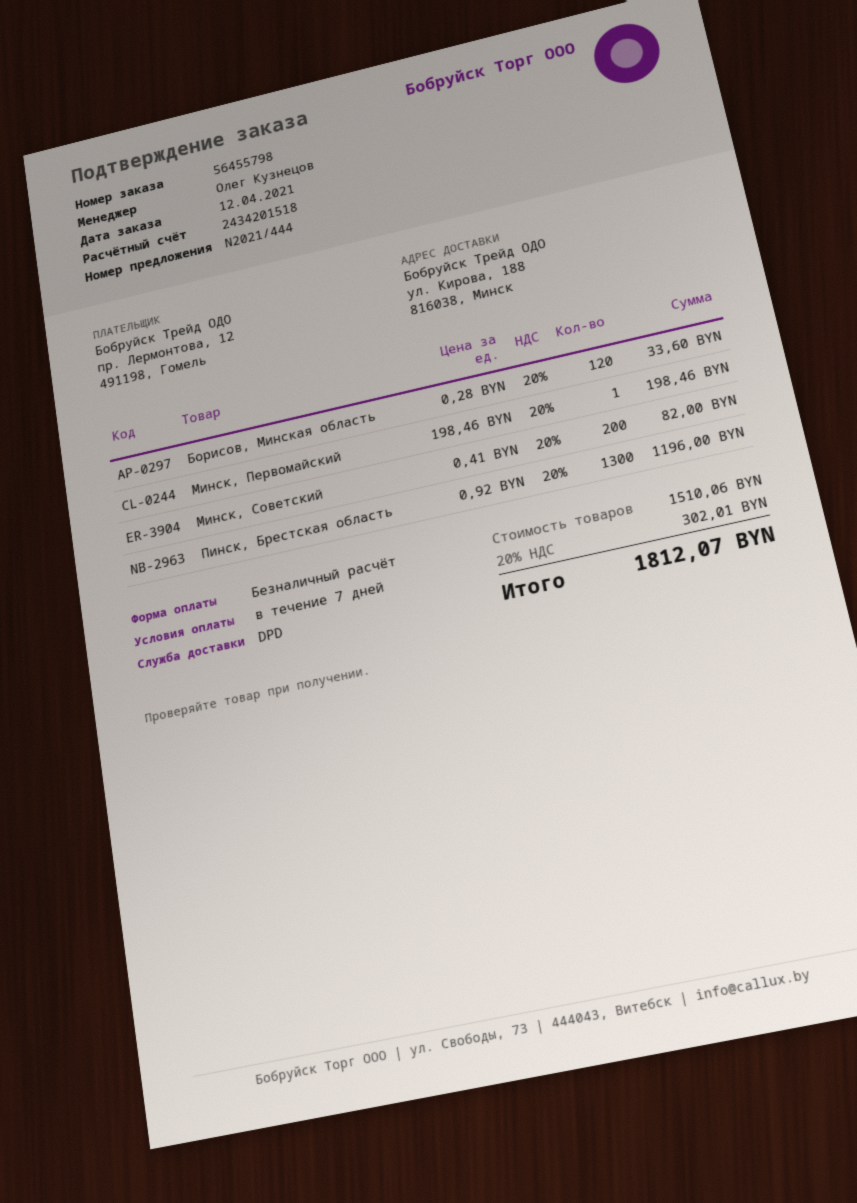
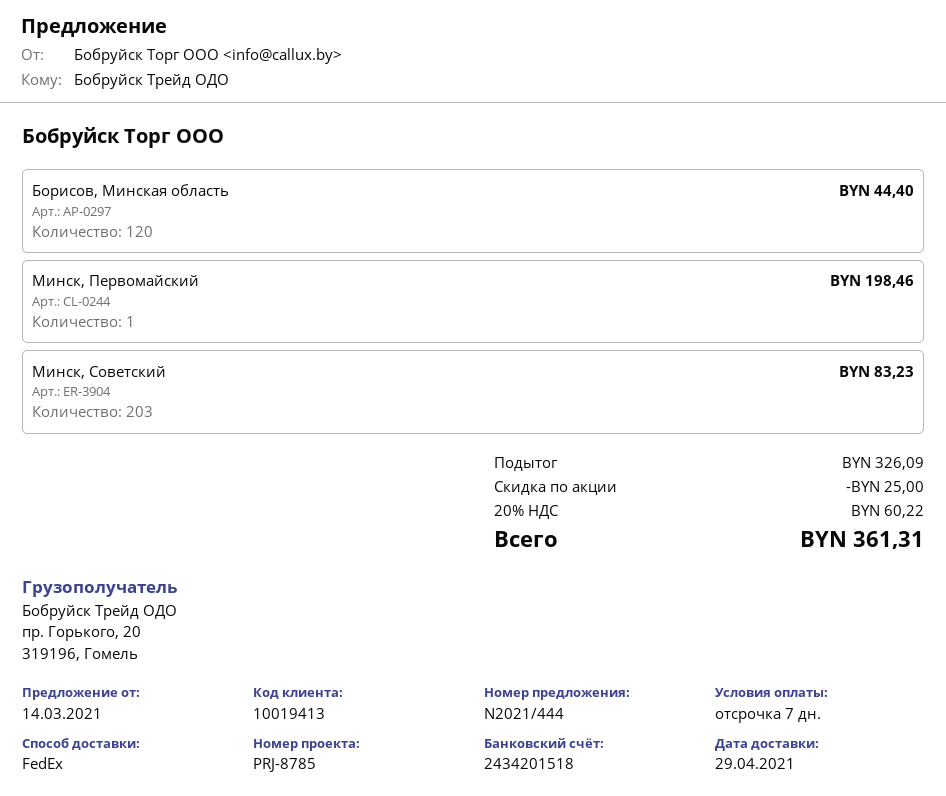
shipping method: DPD -> FedEx
ship to: ул. Кирова, 188, 816038, Минск -> пр. Горького, 20, 319196, Гомель
Борисов, Минская область: 120 for 33.60 -> 120 for 44.40
Минск, Советский: 200 for 82.00 -> 203 for 83.23
Пинск, Брестская область: 1300 for 1196.00 -> none
subtotal: 1510.06 -> 326.09
discount: none -> 25.00
tax: 20% = 302.01 -> 20% = 60.22
total: 1812.07 -> 361.31

